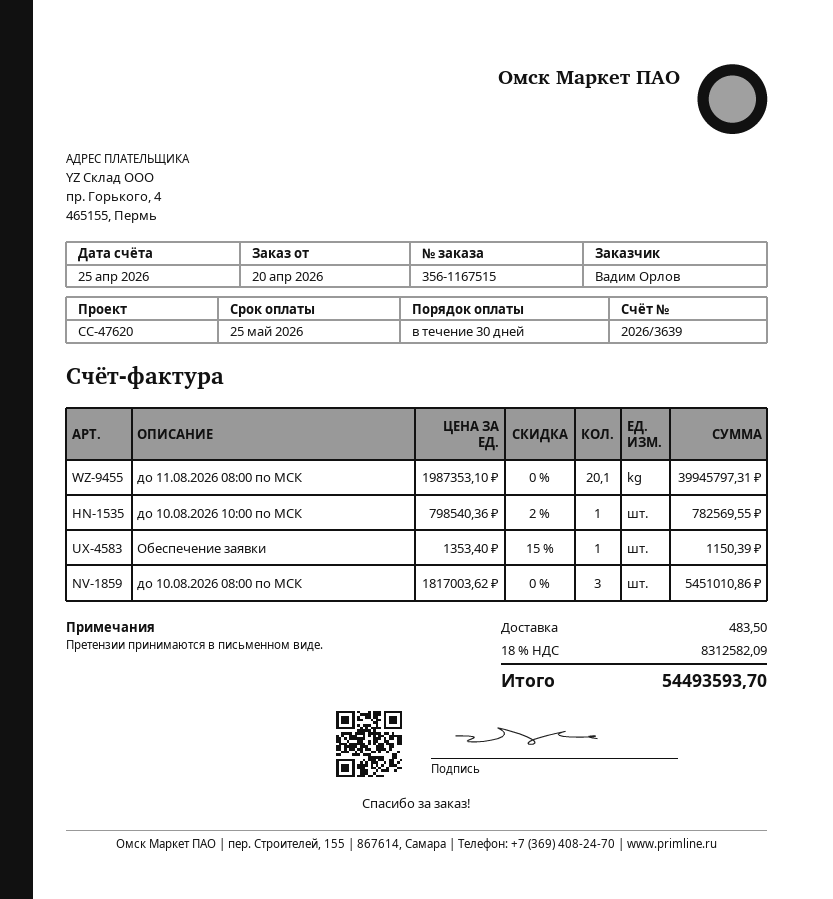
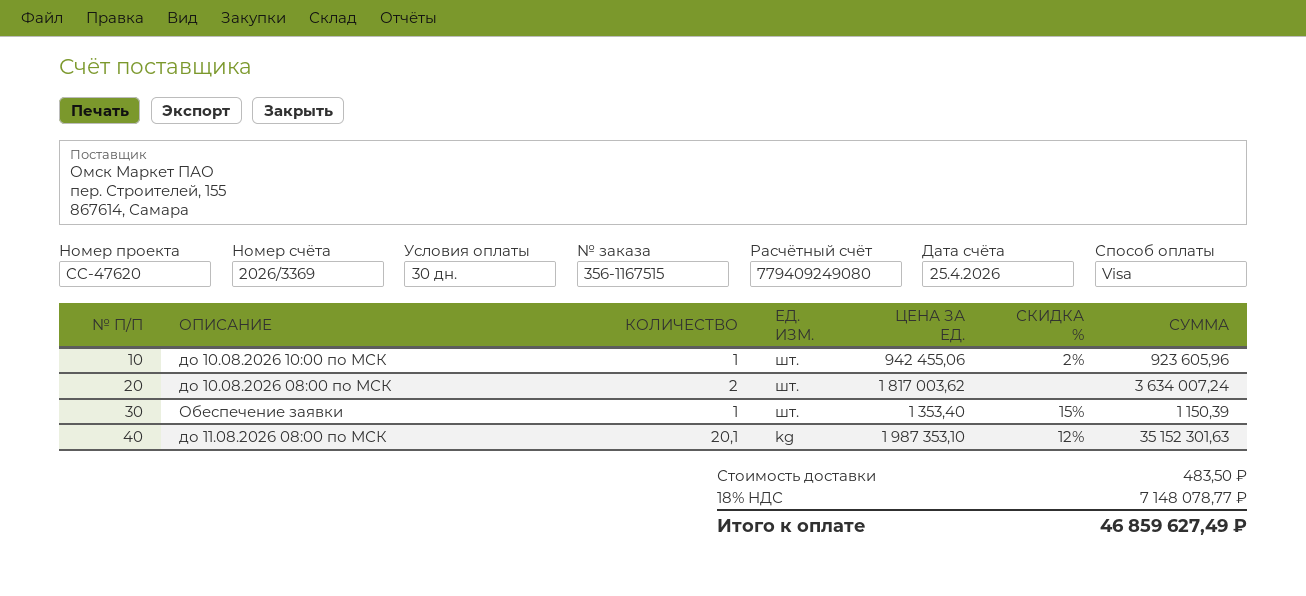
invoice number: 2026/3639 -> 2026/3369
до 11.08.2026 08:00 по МСК: 20.1 x 1987353.10 = 39945797.31 -> 20.1 x 1987353.10 - 12% = 35152301.63
до 10.08.2026 10:00 по МСК: 1 x 798540.36 - 2% = 782569.55 -> 1 x 942455.06 - 2% = 923605.96
до 10.08.2026 08:00 по МСК: 3 x 1817003.62 = 5451010.86 -> 2 x 1817003.62 = 3634007.24
tax: 18% = 8312582.09 -> 18% = 7148078.77
total: 54493593.70 -> 46859627.49

